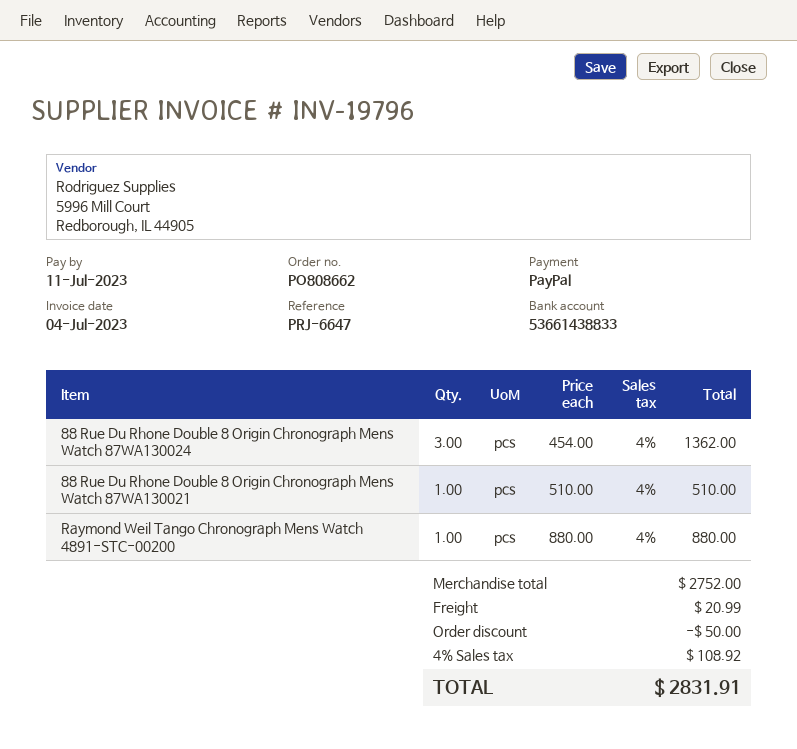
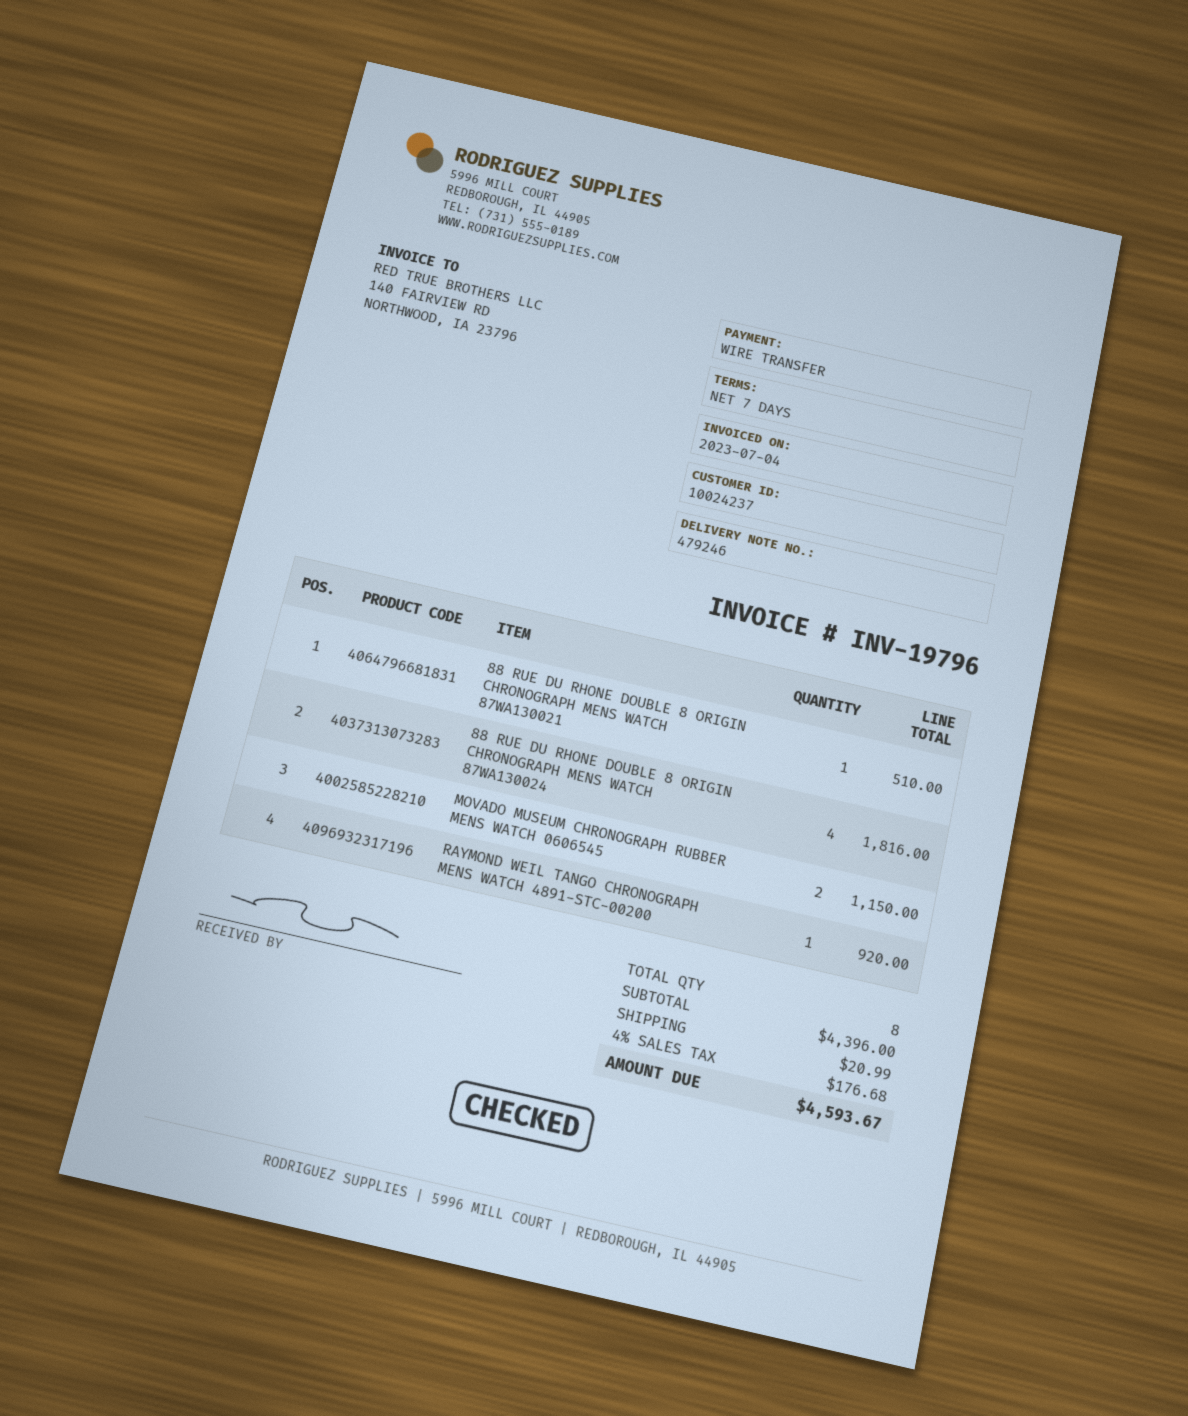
payment method: PayPal -> bank transfer
88 Rue Du Rhone Double 8 Origin Chronograph Mens Watch 87WA130024: 3 for 1362.00 -> 4 for 1816.00
Raymond Weil Tango Chronograph Mens Watch 4891-STC-00200: 1 for 880.00 -> 1 for 920.00
MOVADO MUSEUM CHRONOGRAPH RUBBER MENS WATCH 0606545: none -> 2 for 1150.00
subtotal: 2752.00 -> 4396.00
discount: 50.00 -> none
tax: 4% = 108.92 -> 4% = 176.68
total: 2831.91 -> 4593.67

